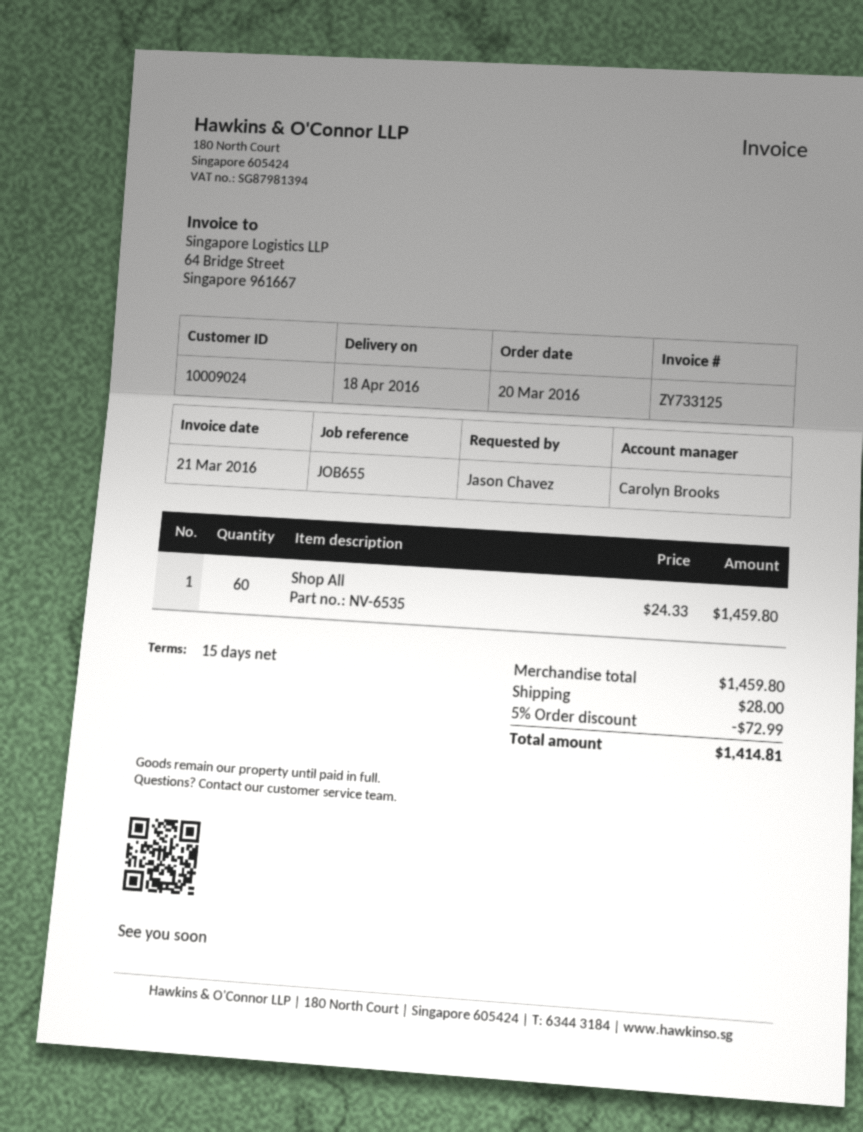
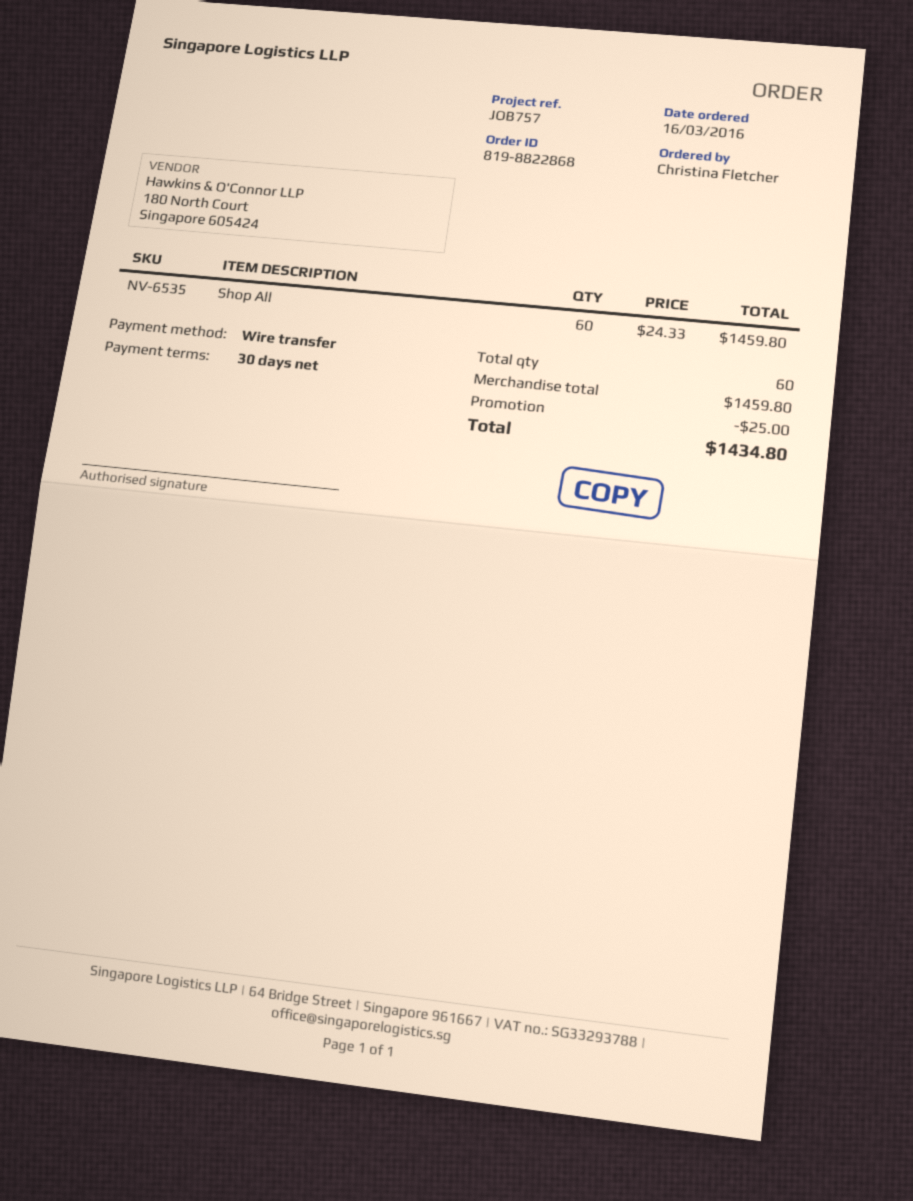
order date: 2016-03-20 -> 2016-03-16
payment terms: 15 days -> 30 days
reference: JOB655 -> JOB757
ordered by: Jason Chavez -> Christina Fletcher
discount: 72.99 -> 25.00
shipping: 28.00 -> none
total: 1414.81 -> 1434.80

